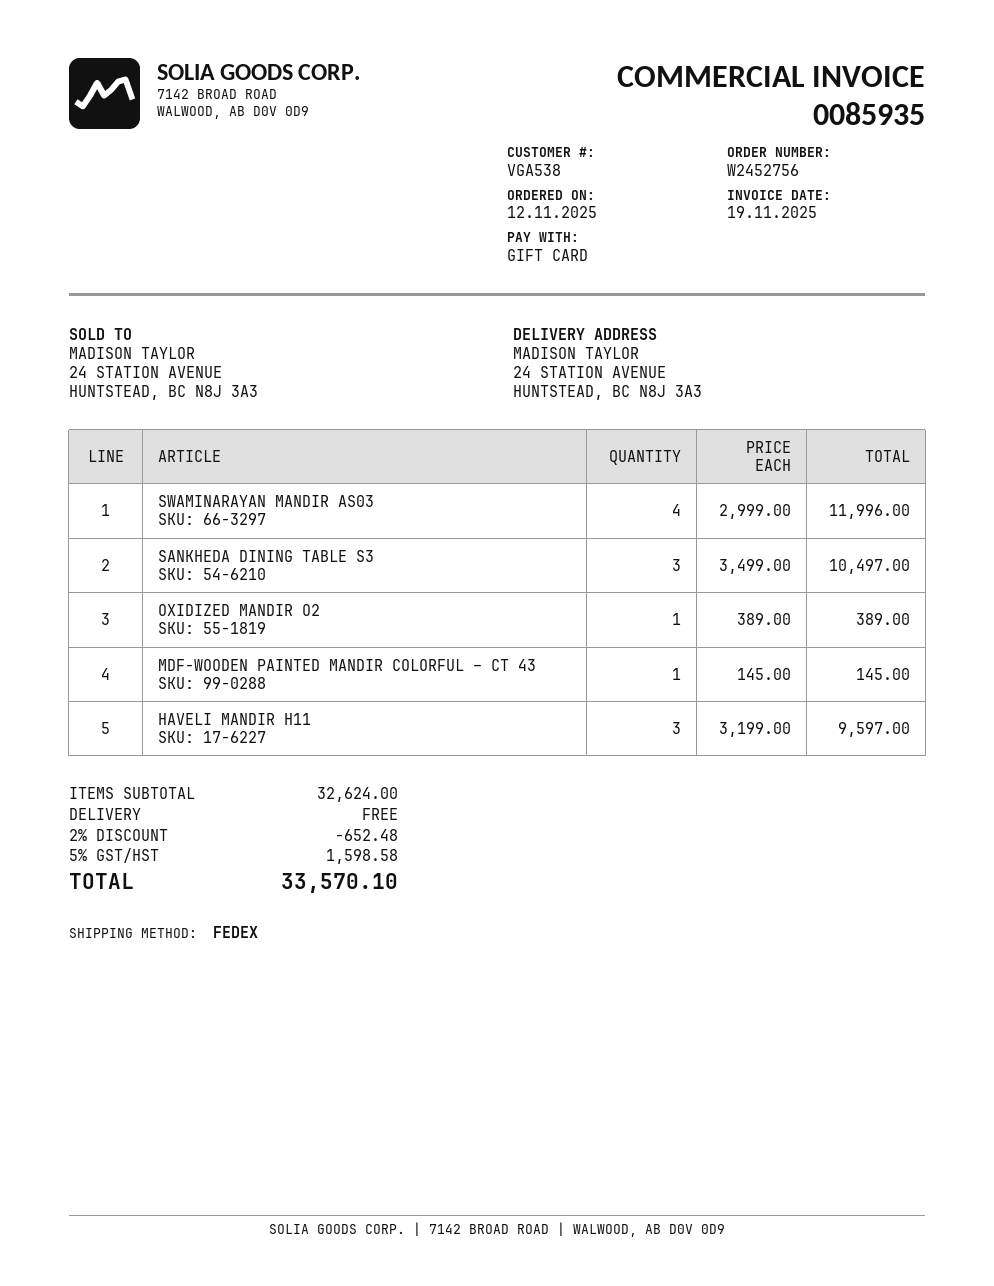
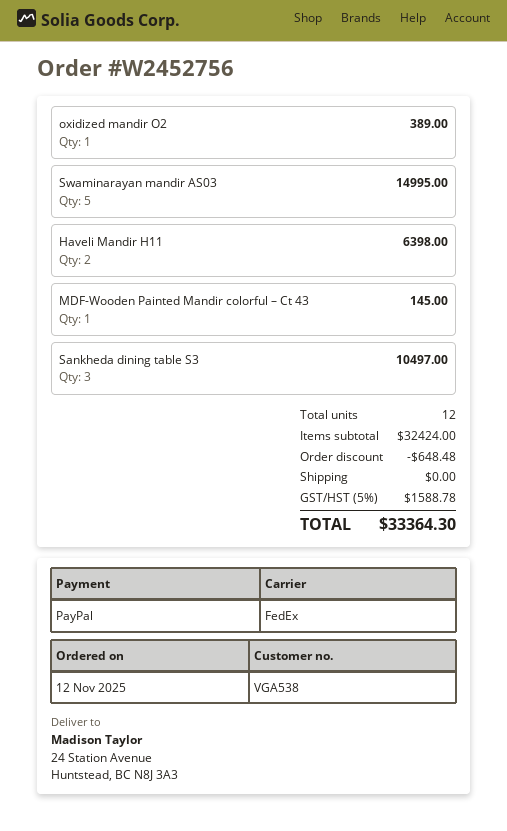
payment method: gift card -> PayPal
SWAMINARAYAN MANDIR AS03: 4 for 11996.00 -> 5 for 14995.00
HAVELI MANDIR H11: 3 for 9597.00 -> 2 for 6398.00
subtotal: 32624.00 -> 32424.00
discount: 652.48 -> 648.48
tax: 5% = 1598.58 -> 5% = 1588.78
total: 33570.10 -> 33364.30

